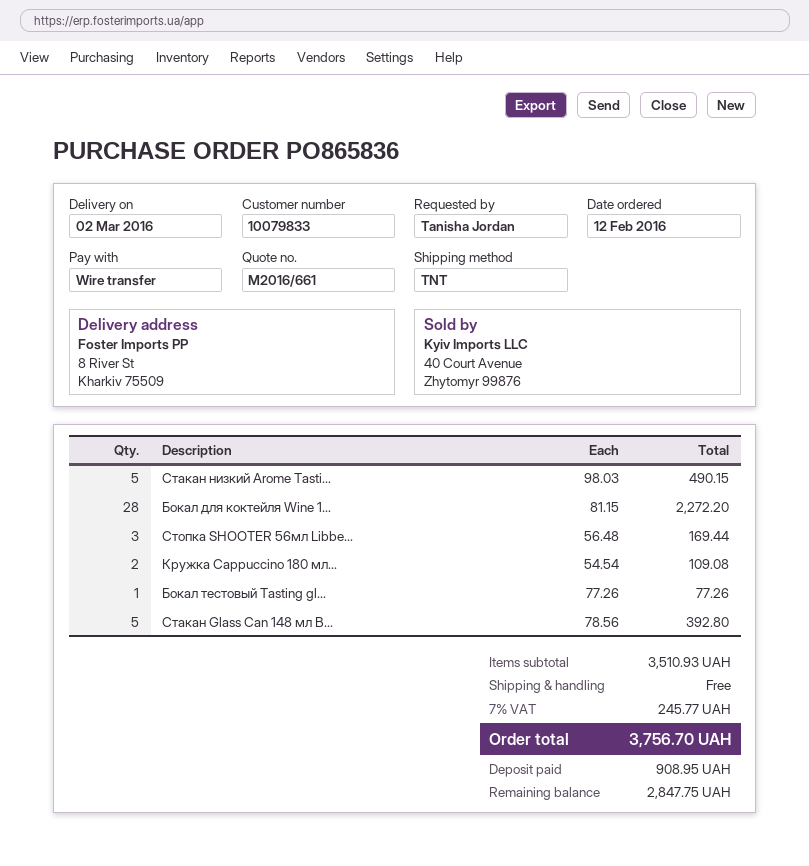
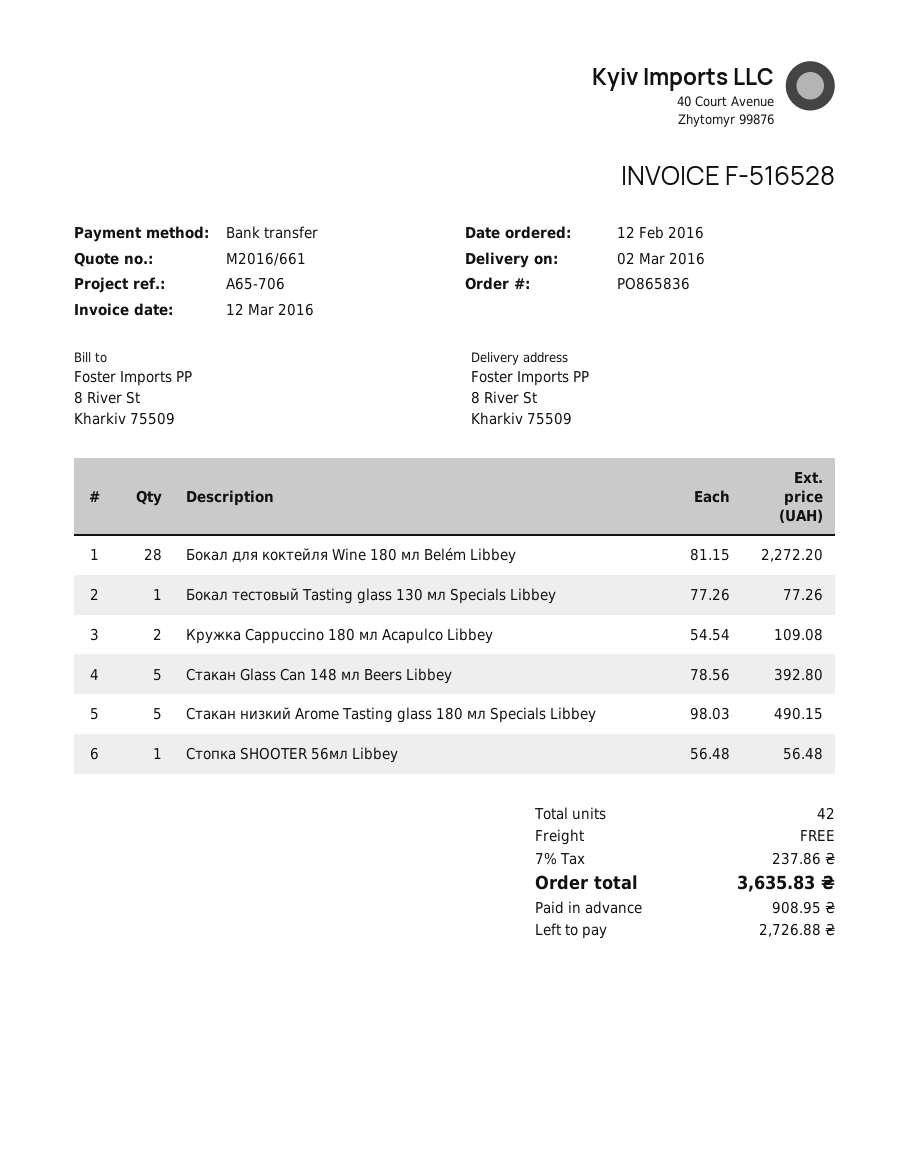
Стопка SHOOTER 56мл Libbe...: 3 x 56.48 = 169.44 -> 1 x 56.48 = 56.48
tax: 7% = 245.77 -> 7% = 237.86
total: 3756.70 -> 3635.83
balance: 2847.75 -> 2726.88

